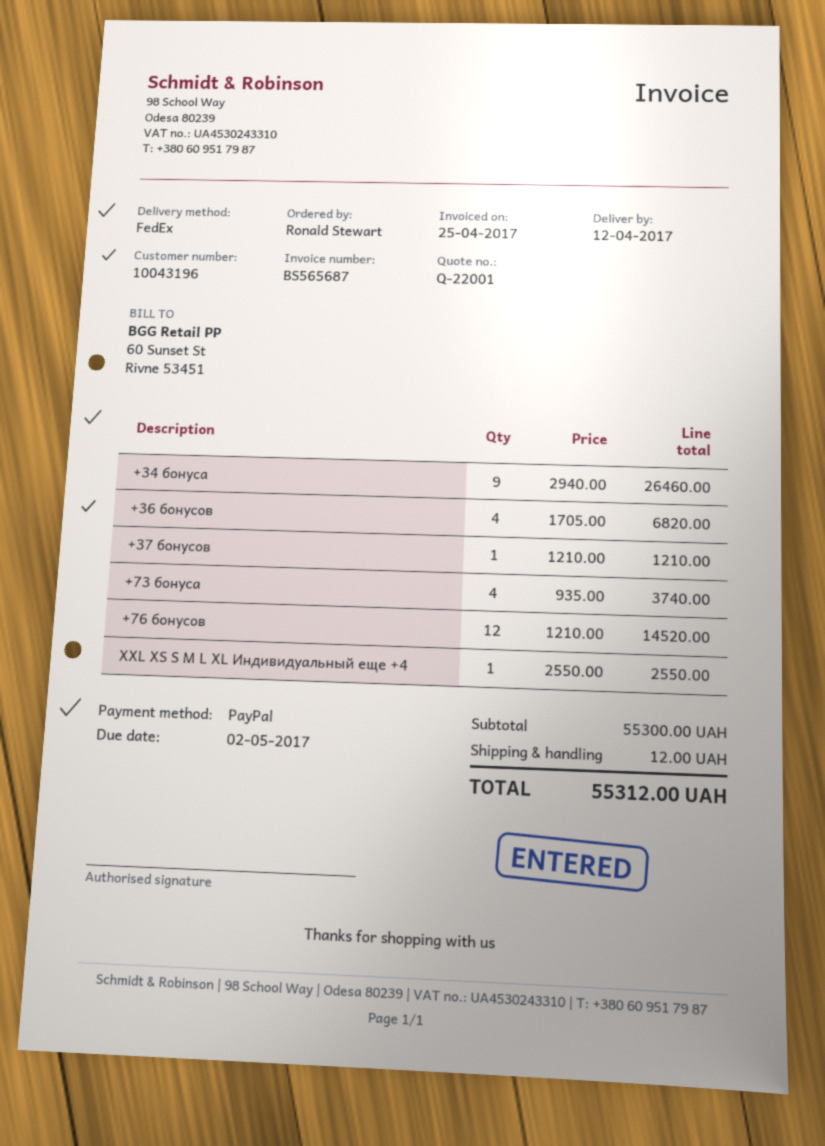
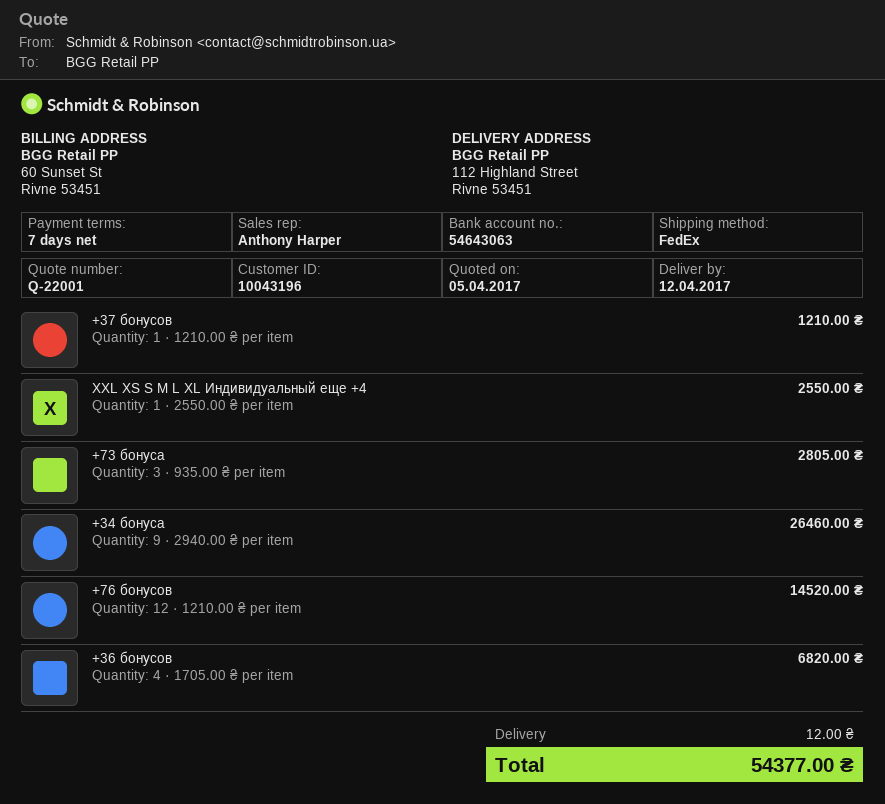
+73 бонуса: 4 x 935.00 = 3740.00 -> 3 x 935.00 = 2805.00
total: 55312.00 -> 54377.00

